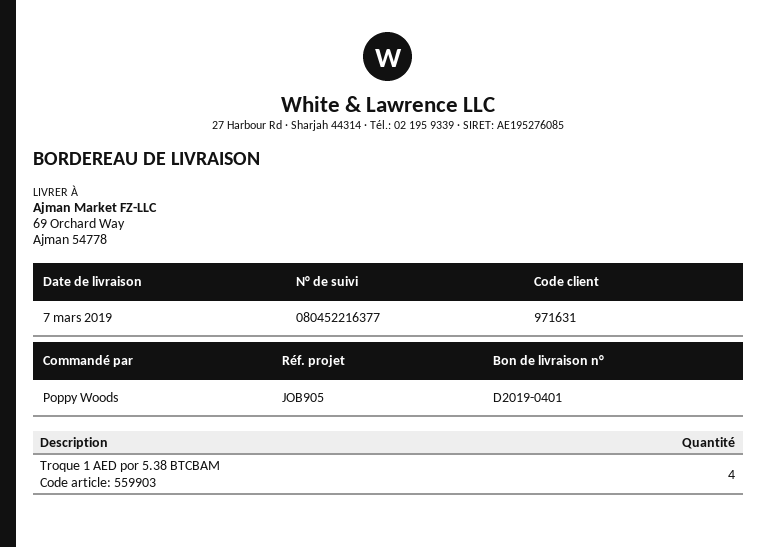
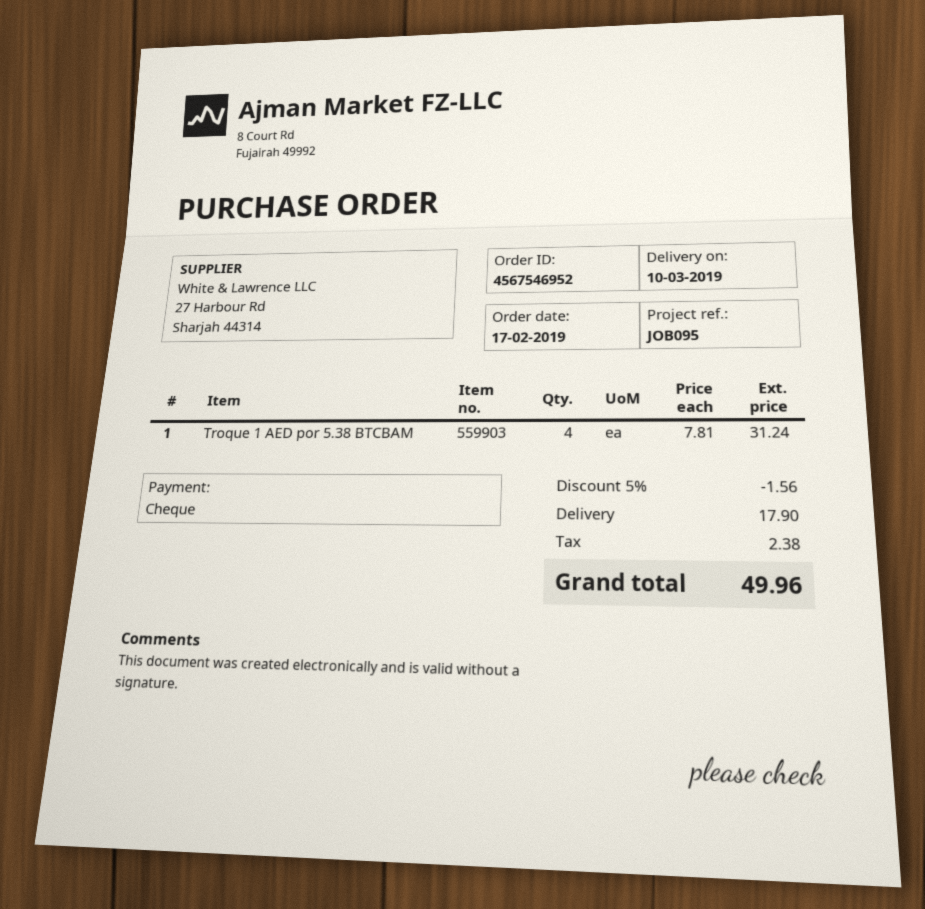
delivery date: 2019-03-07 -> 2019-03-10
reference: JOB905 -> JOB095

